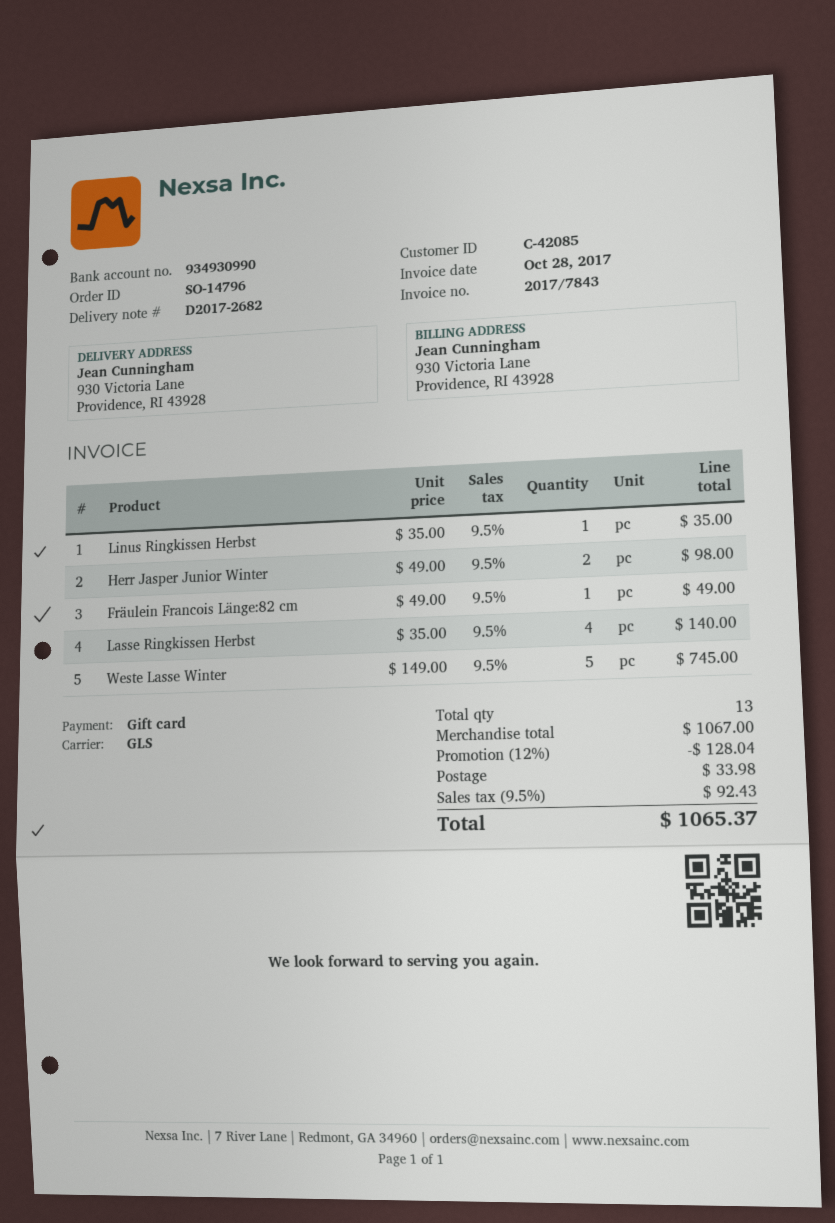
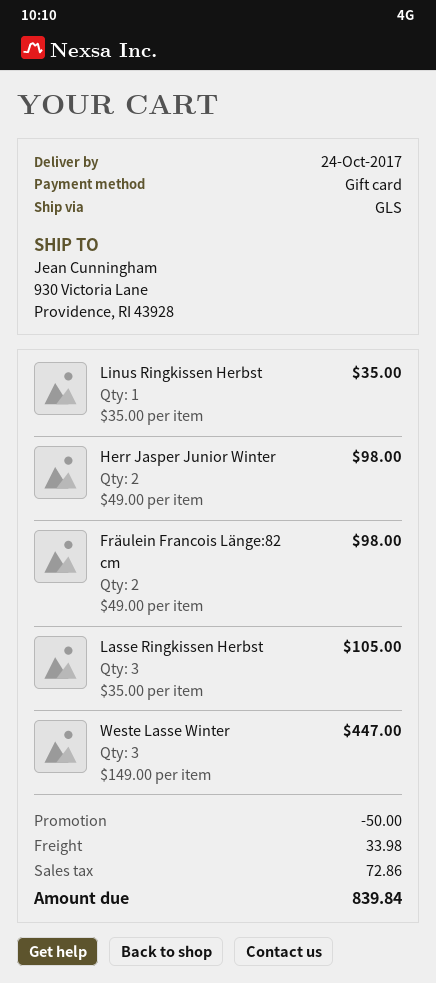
Fräulein Francois Länge:82 cm: 1 x 49.00 = 49.00 -> 2 x 49.00 = 98.00
Lasse Ringkissen Herbst: 4 x 35.00 = 140.00 -> 3 x 35.00 = 105.00
Weste Lasse Winter: 5 x 149.00 = 745.00 -> 3 x 149.00 = 447.00
discount: 128.04 -> 50.00
tax: 92.43 -> 72.86
total: 1065.37 -> 839.84

